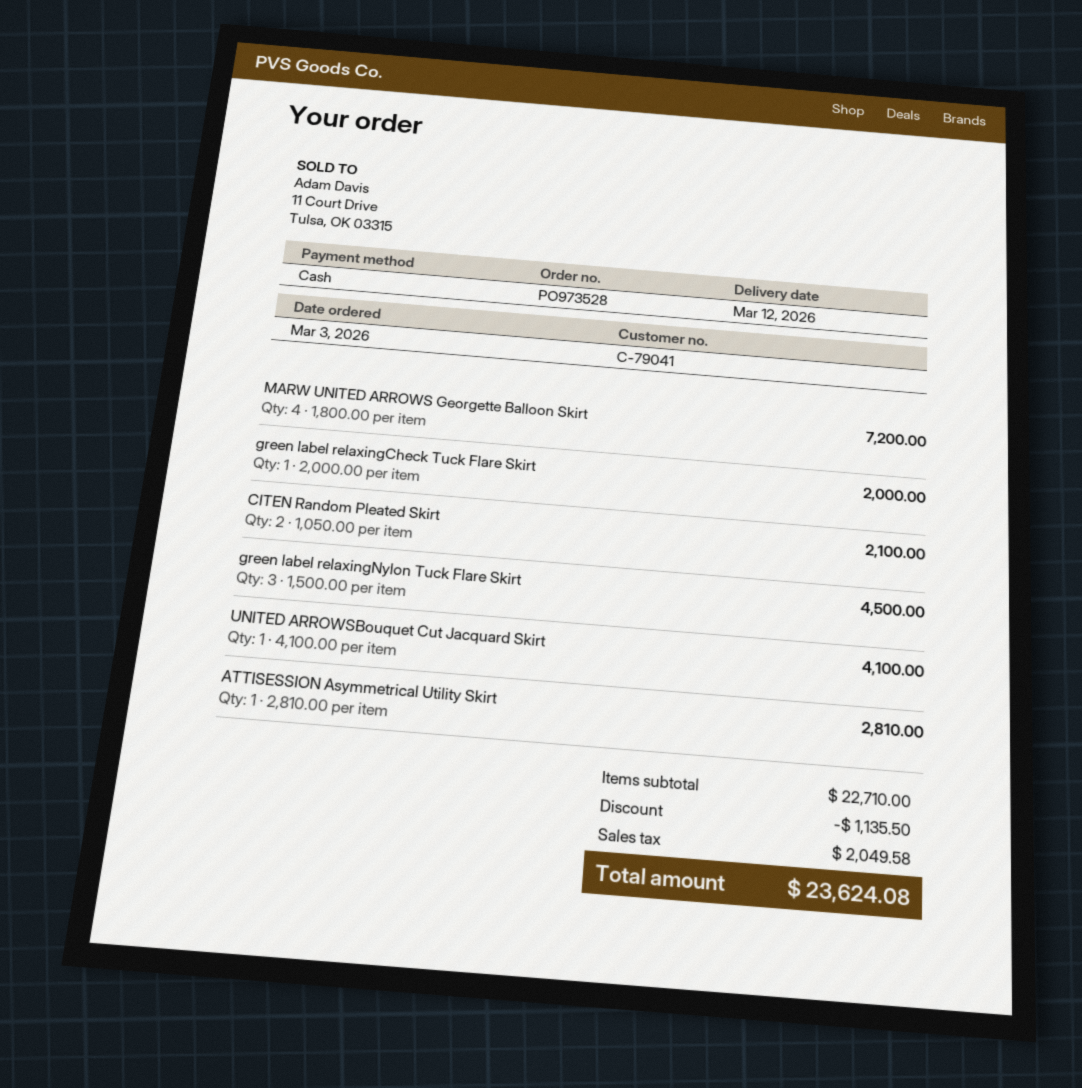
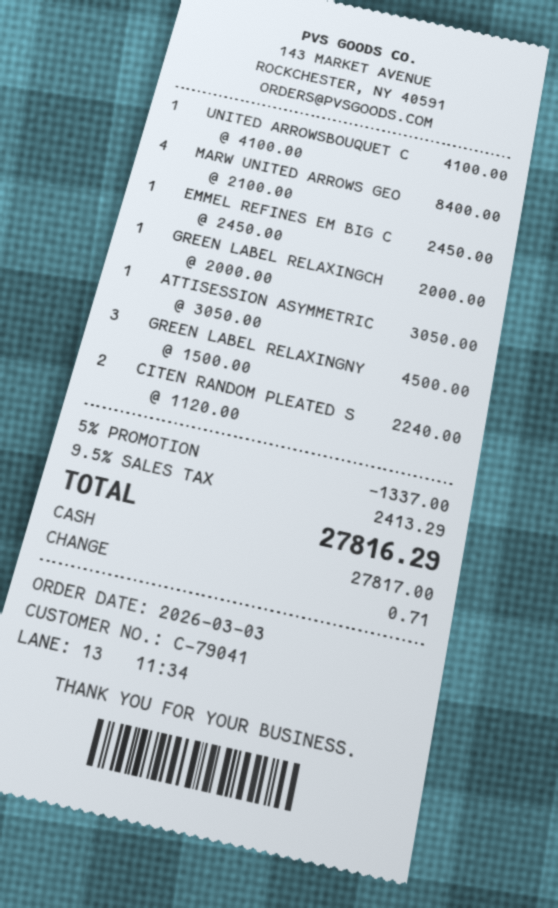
MARW UNITED ARROWS Georgette Balloon Skirt: 4 x 1800.00 = 7200.00 -> 4 x 2100.00 = 8400.00
CITEN Random Pleated Skirt: 2 x 1050.00 = 2100.00 -> 2 x 1120.00 = 2240.00
ATTISESSION Asymmetrical Utility Skirt: 1 x 2810.00 = 2810.00 -> 1 x 3050.00 = 3050.00
EMMEL REFINES EM BIG C: none -> 1 x 2450.00 = 2450.00
discount: 1135.50 -> 1337.00
tax: 2049.58 -> 2413.29
total: 23624.08 -> 27816.29

